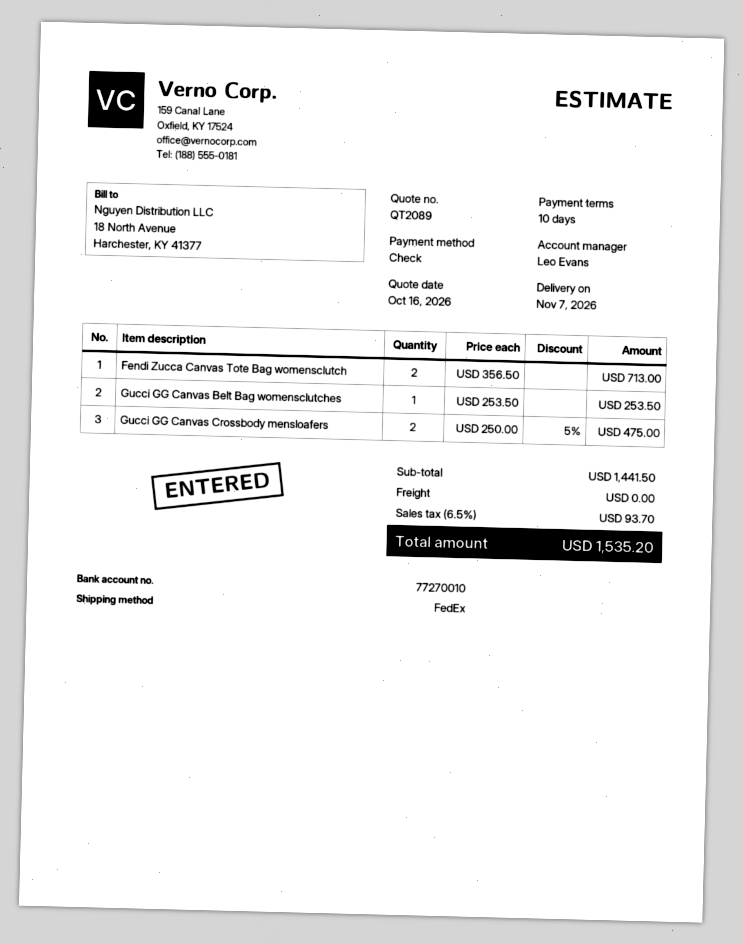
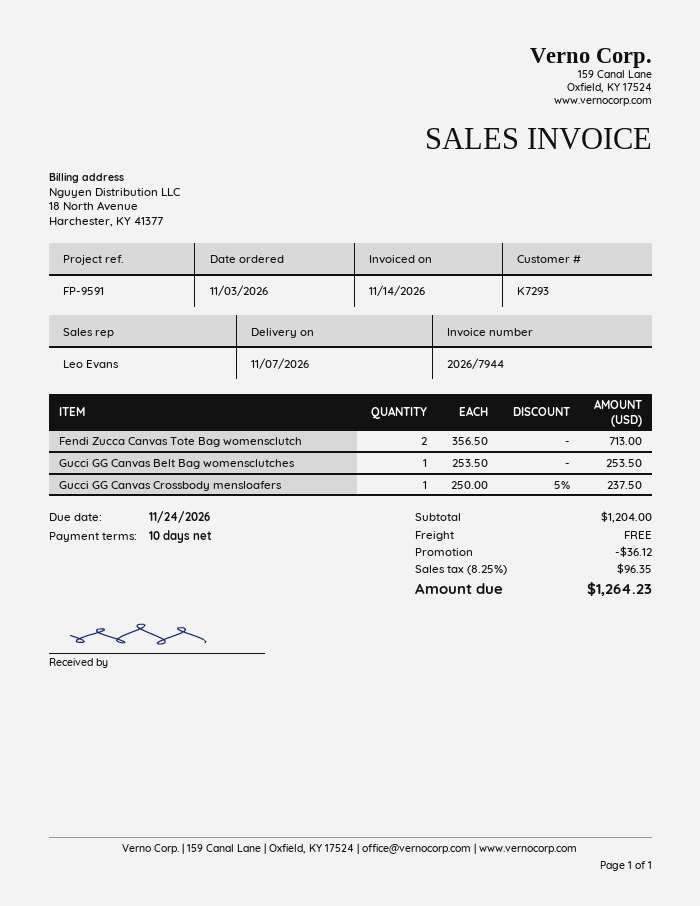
Gucci GG Canvas Crossbody mensloafers: 2 x 250.00 - 5% = 475.00 -> 1 x 250.00 - 5% = 237.50
subtotal: 1441.50 -> 1204.00
discount: none -> 36.12
tax: 6.5% = 93.70 -> 8.25% = 96.35
total: 1535.20 -> 1264.23

